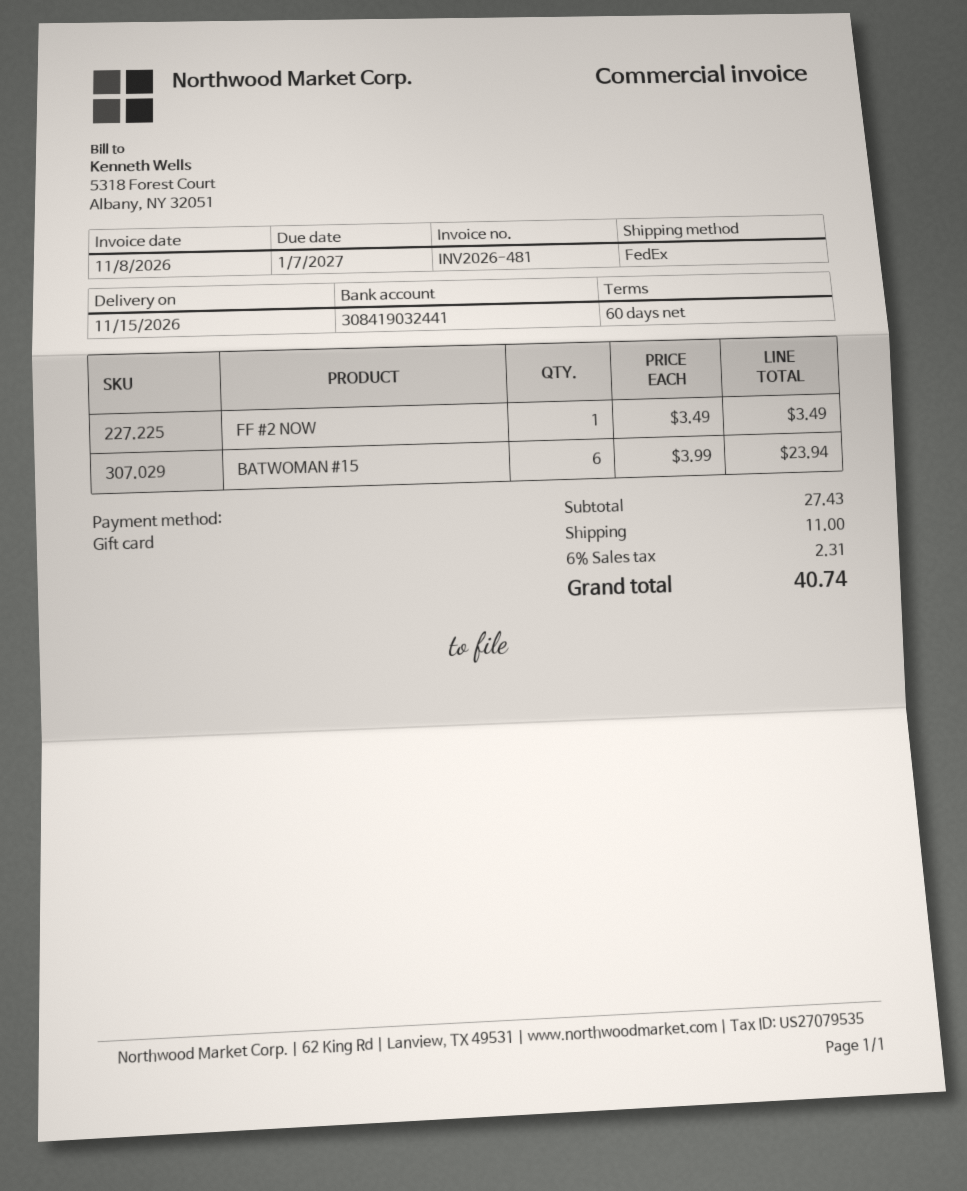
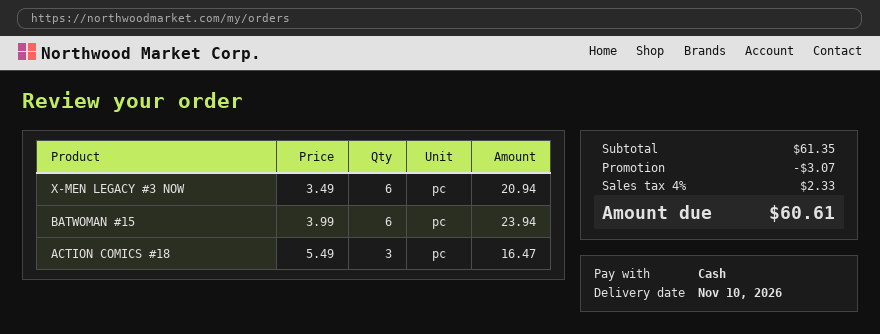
delivery date: 2026-11-15 -> 2026-11-10
payment method: gift card -> cash
FF #2 NOW: 1 x 3.49 = 3.49 -> none
X-MEN LEGACY #3 NOW: none -> 6 x 3.49 = 20.94
ACTION COMICS #18: none -> 3 x 5.49 = 16.47
subtotal: 27.43 -> 61.35
discount: none -> 3.07
shipping: 11.00 -> none
tax: 6% = 2.31 -> 4% = 2.33
total: 40.74 -> 60.61

